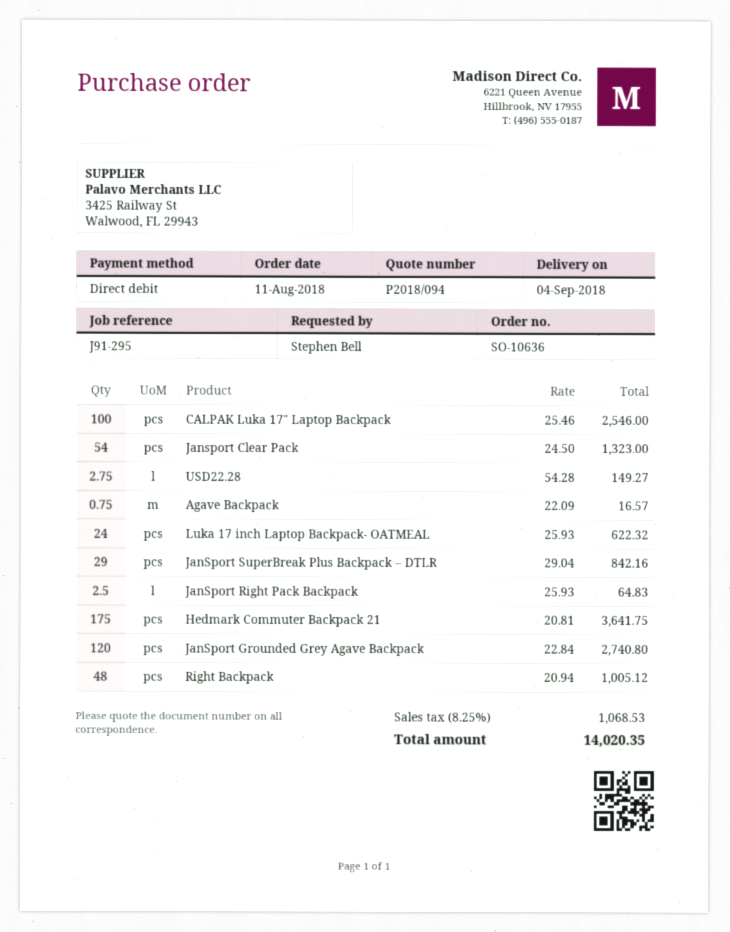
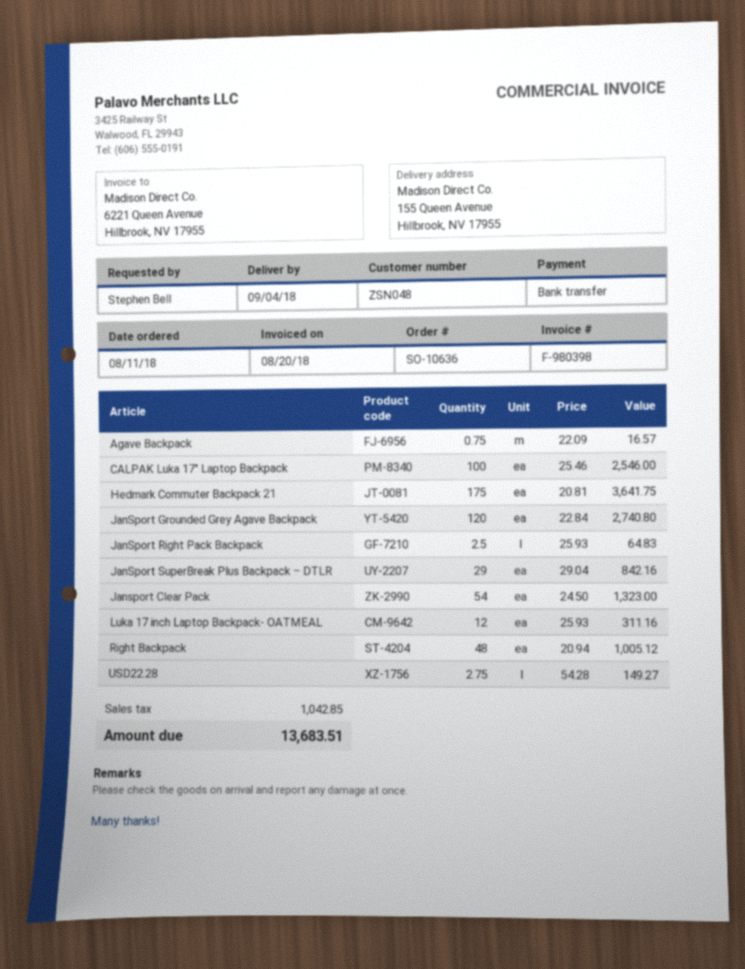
payment method: direct debit -> bank transfer
Luka 17 inch Laptop Backpack- OATMEAL: 24 x 25.93 = 622.32 -> 12 x 25.93 = 311.16
tax: 1068.53 -> 1042.85
total: 14020.35 -> 13683.51

